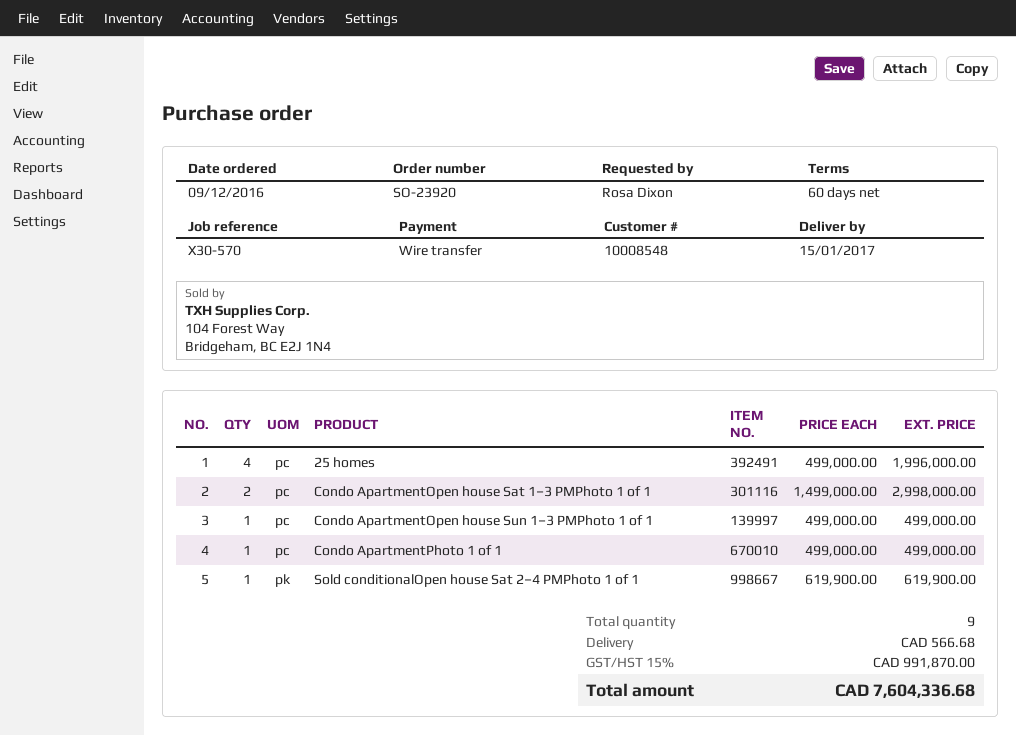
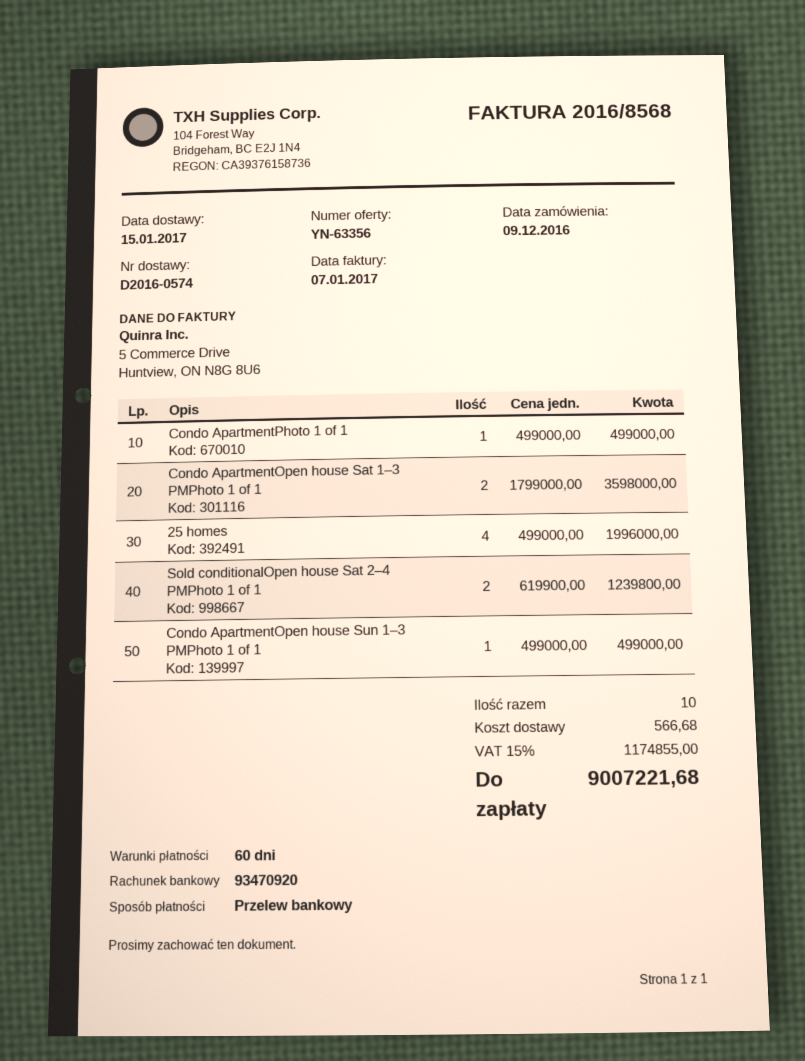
Condo ApartmentOpen house Sat 1–3 PMPhoto 1 of 1: 2 x 1499000.00 = 2998000.00 -> 2 x 1799000.00 = 3598000.00
Sold conditionalOpen house Sat 2–4 PMPhoto 1 of 1: 1 x 619900.00 = 619900.00 -> 2 x 619900.00 = 1239800.00
total quantity: 9 -> 10
tax: 15% = 991870.00 -> 15% = 1174855.00
total: 7604336.68 -> 9007221.68

